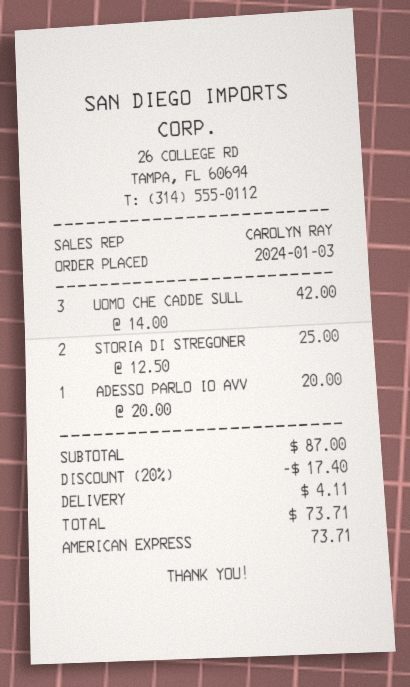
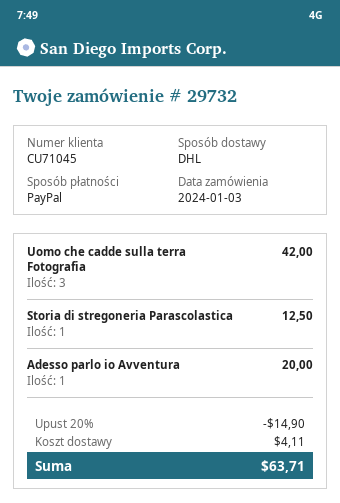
payment method: American Express -> PayPal
STORIA DI STREGONER: 2 for 25.00 -> 1 for 12.50
discount: 20% = 17.40 -> 20% = 14.90
total: 73.71 -> 63.71

